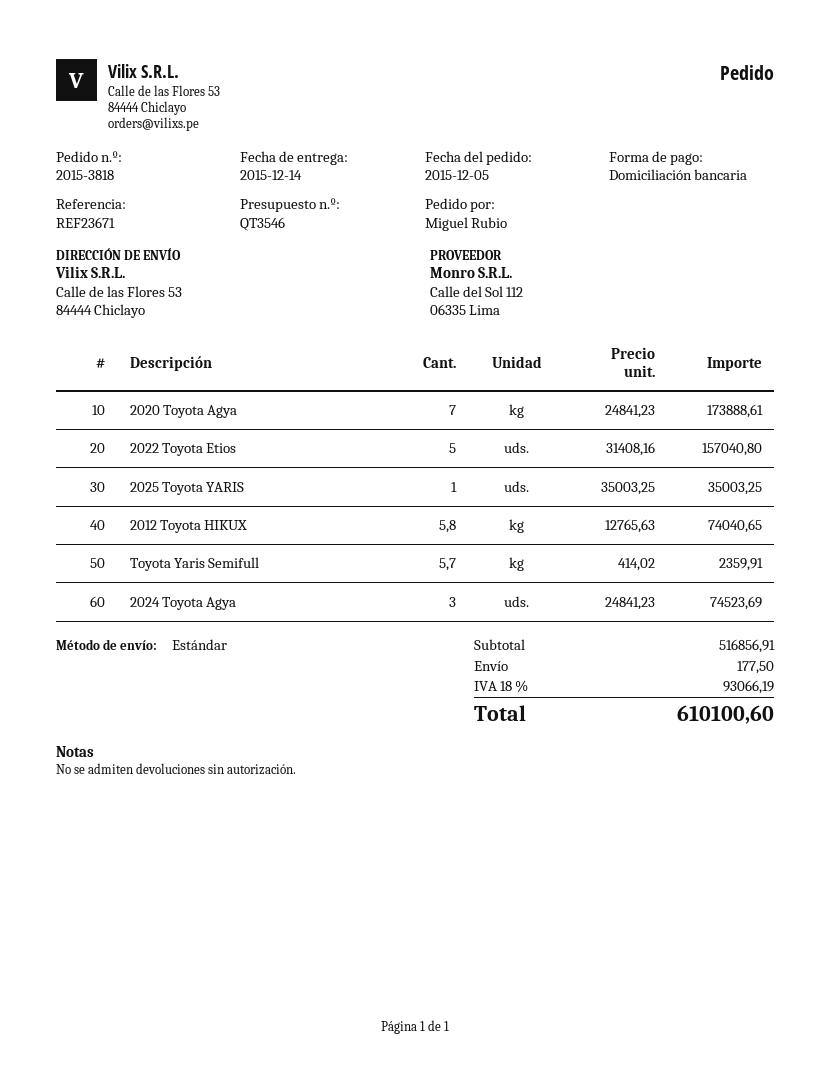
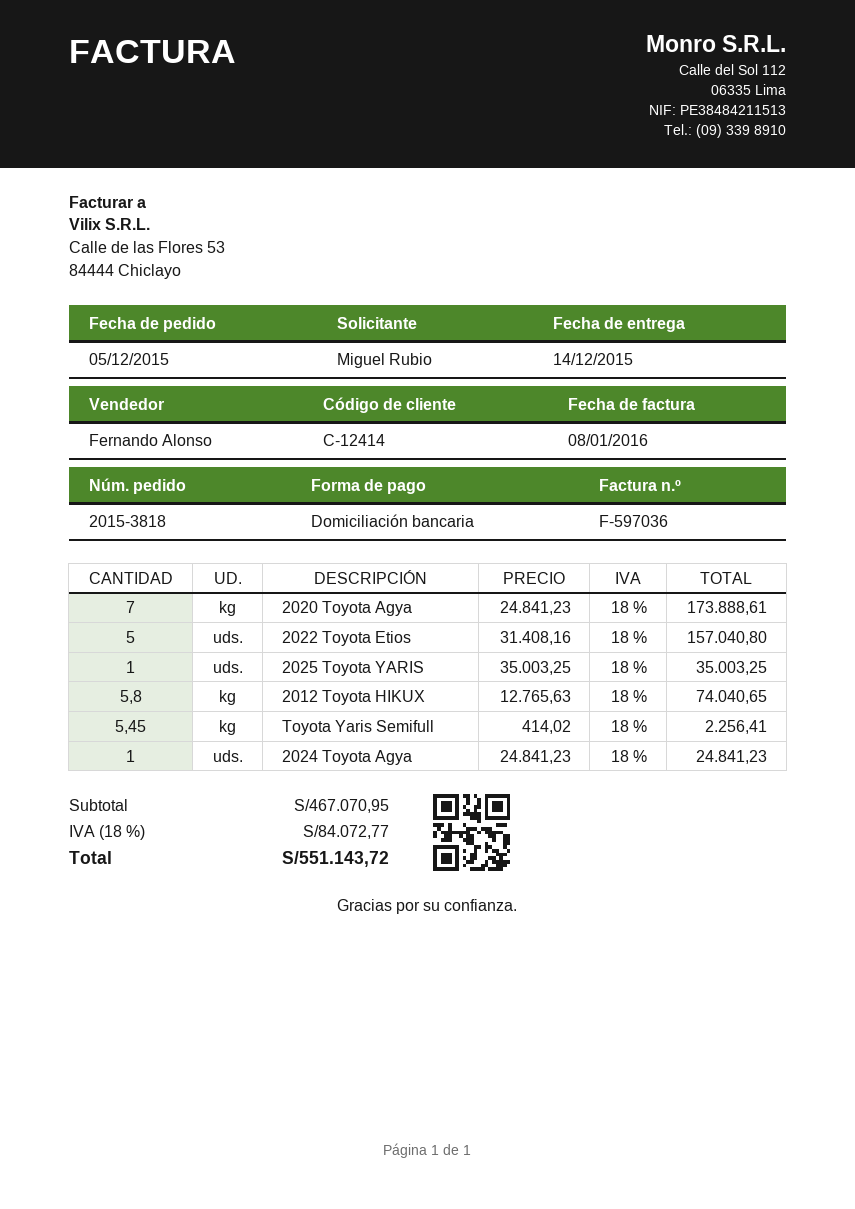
Toyota Yaris Semifull: 5.7 x 414.02 = 2359.91 -> 5.45 x 414.02 = 2256.41
2024 Toyota Agya: 3 x 24841.23 = 74523.69 -> 1 x 24841.23 = 24841.23
subtotal: 516856.91 -> 467070.95
shipping: 177.50 -> none
tax: 18% = 93066.19 -> 18% = 84072.77
total: 610100.60 -> 551143.72

